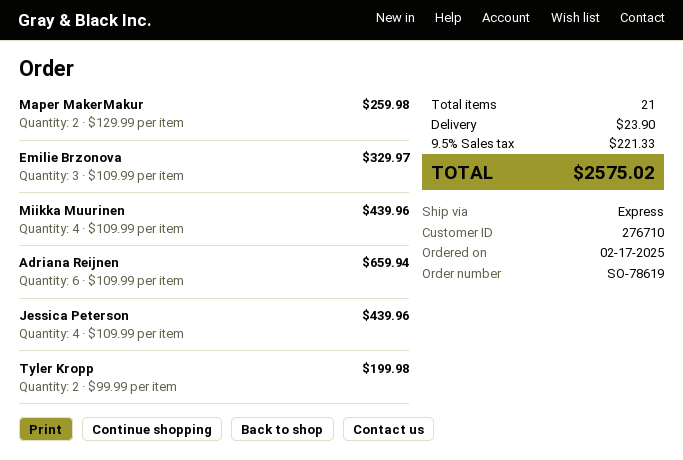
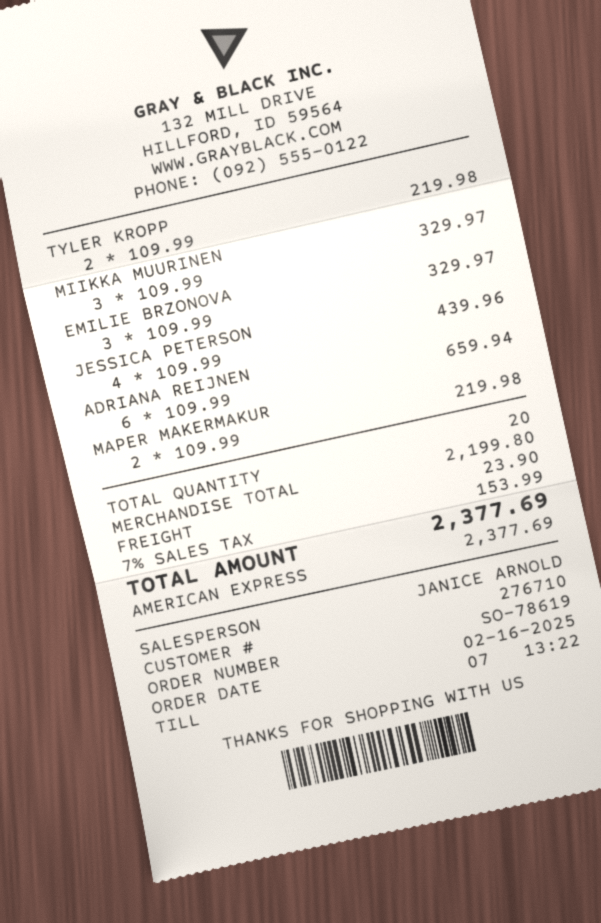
order date: 2025-02-17 -> 2025-02-16
Maper MakerMakur: 2 x 129.99 = 259.98 -> 2 x 109.99 = 219.98
Miikka Muurinen: 4 x 109.99 = 439.96 -> 3 x 109.99 = 329.97
Tyler Kropp: 2 x 99.99 = 199.98 -> 2 x 109.99 = 219.98
total quantity: 21 -> 20
tax: 9.5% = 221.33 -> 7% = 153.99
total: 2575.02 -> 2377.69

